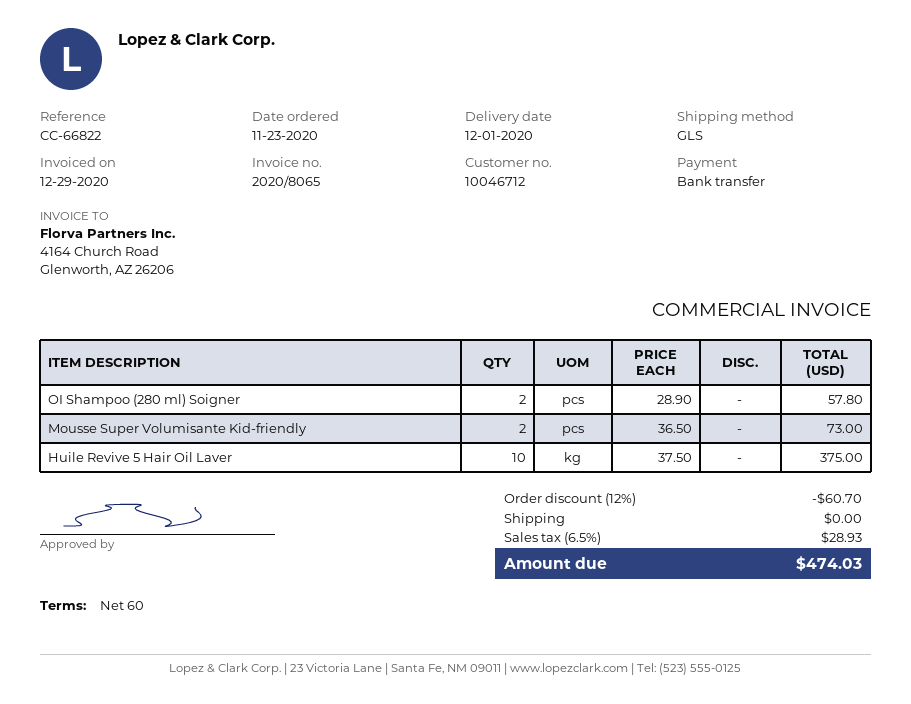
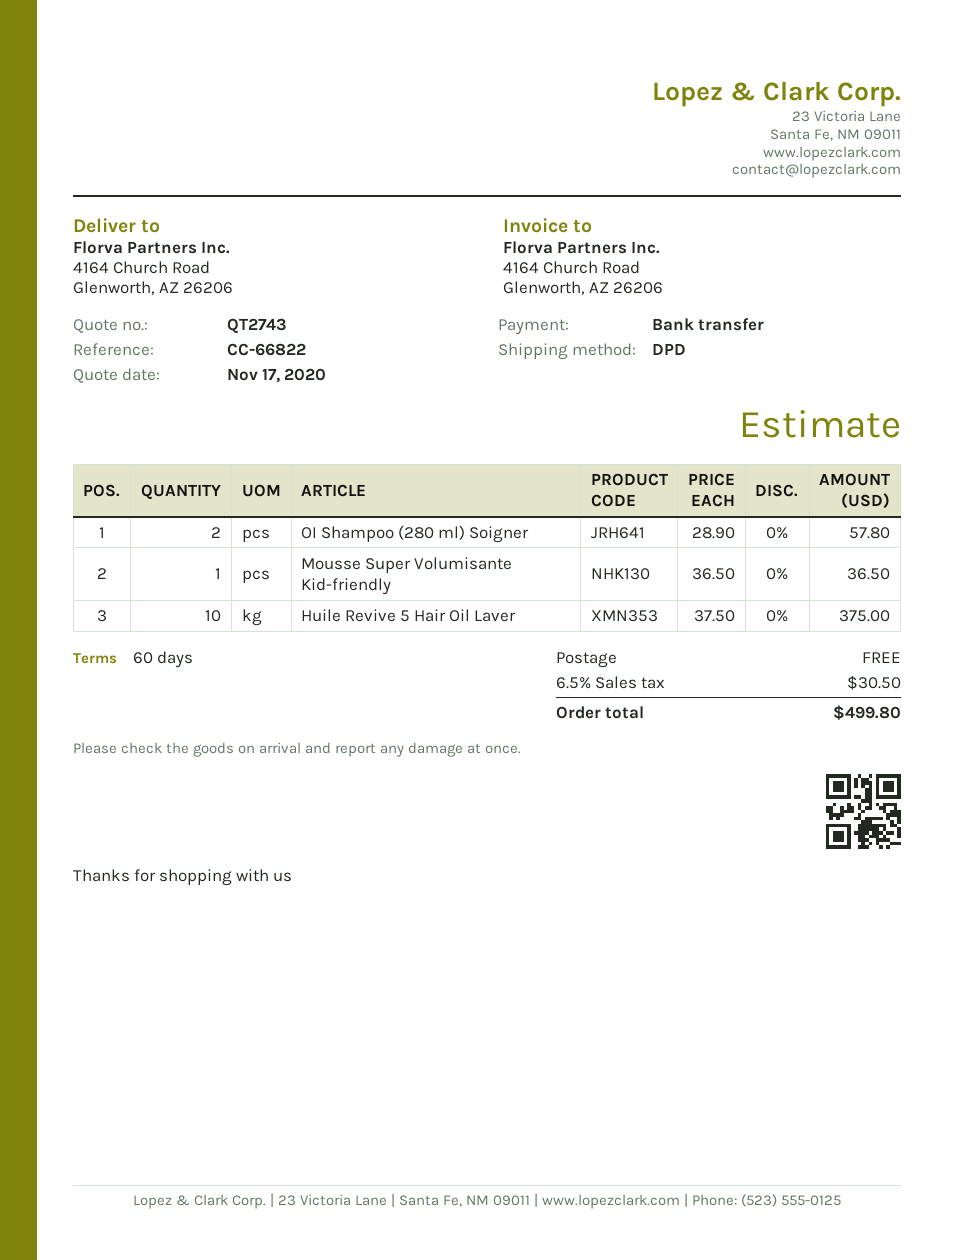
shipping method: GLS -> DPD
Mousse Super Volumisante Kid-friendly: 2 x 36.50 = 73.00 -> 1 x 36.50 = 36.50
discount: 12% = 60.70 -> none
tax: 6.5% = 28.93 -> 6.5% = 30.50
total: 474.03 -> 499.80

